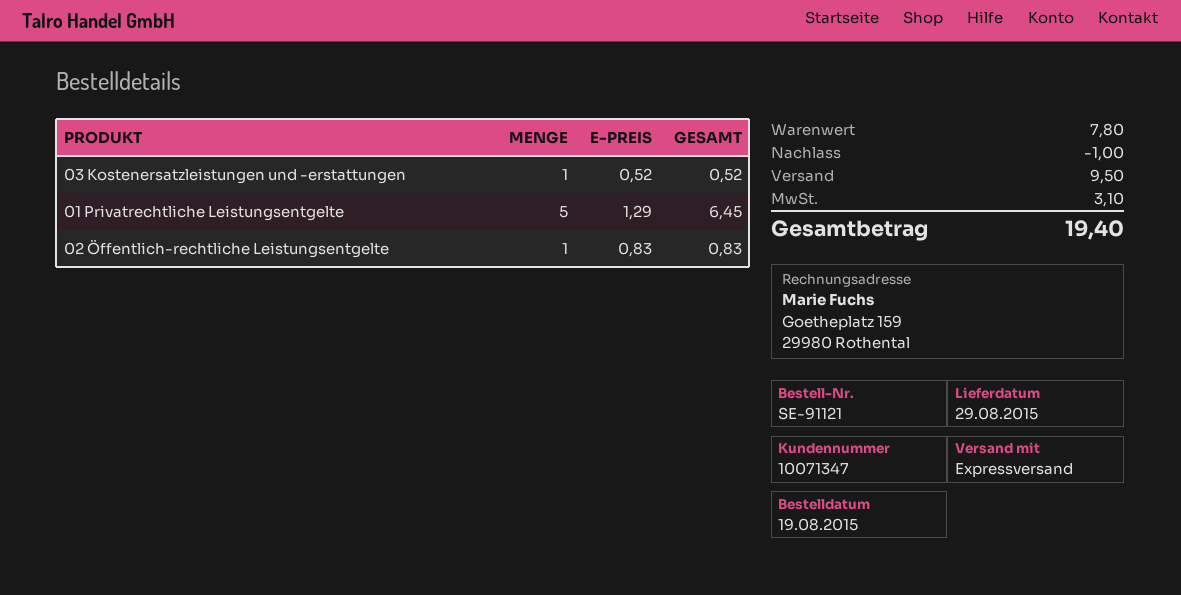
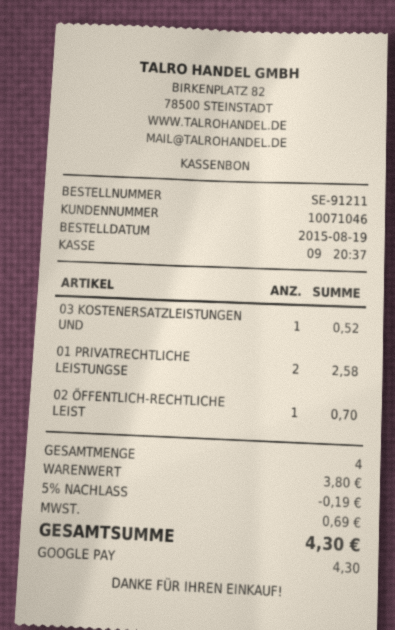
order number: SE-91121 -> SE-91211
customer number: 10071347 -> 10071046
01 Privatrechtliche Leistungsentgelte: 5 for 6.45 -> 2 for 2.58
02 Öffentlich-rechtliche Leistungsentgelte: 1 for 0.83 -> 1 for 0.70
subtotal: 7.80 -> 3.80
discount: 1.00 -> 0.19
shipping: 9.50 -> none
tax: 3.10 -> 0.69
total: 19.40 -> 4.30

